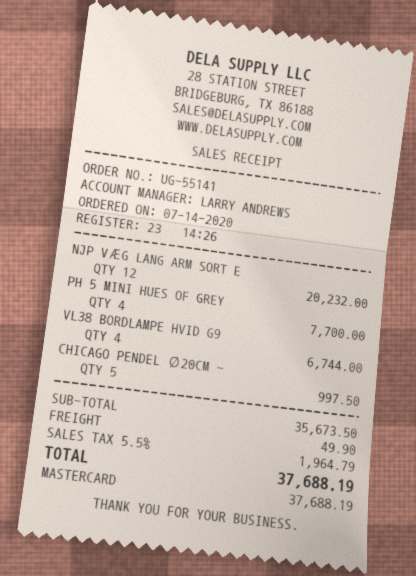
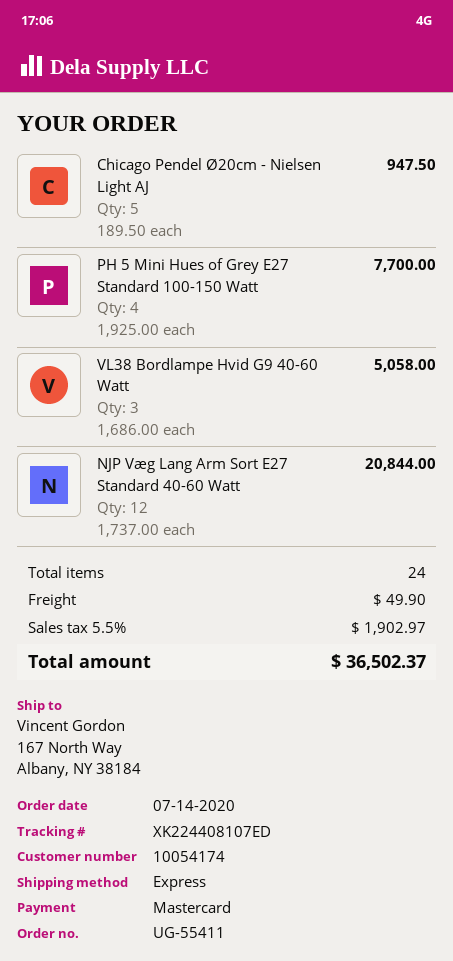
order number: UG-55141 -> UG-55411
NJP VÆG LANG ARM SORT E: 12 for 20232.00 -> 12 for 20844.00
VL38 BORDLAMPE HVID G9: 4 for 6744.00 -> 3 for 5058.00
CHICAGO PENDEL Ø20CM -: 5 for 997.50 -> 5 for 947.50
tax: 5.5% = 1964.79 -> 5.5% = 1902.97
total: 37688.19 -> 36502.37

